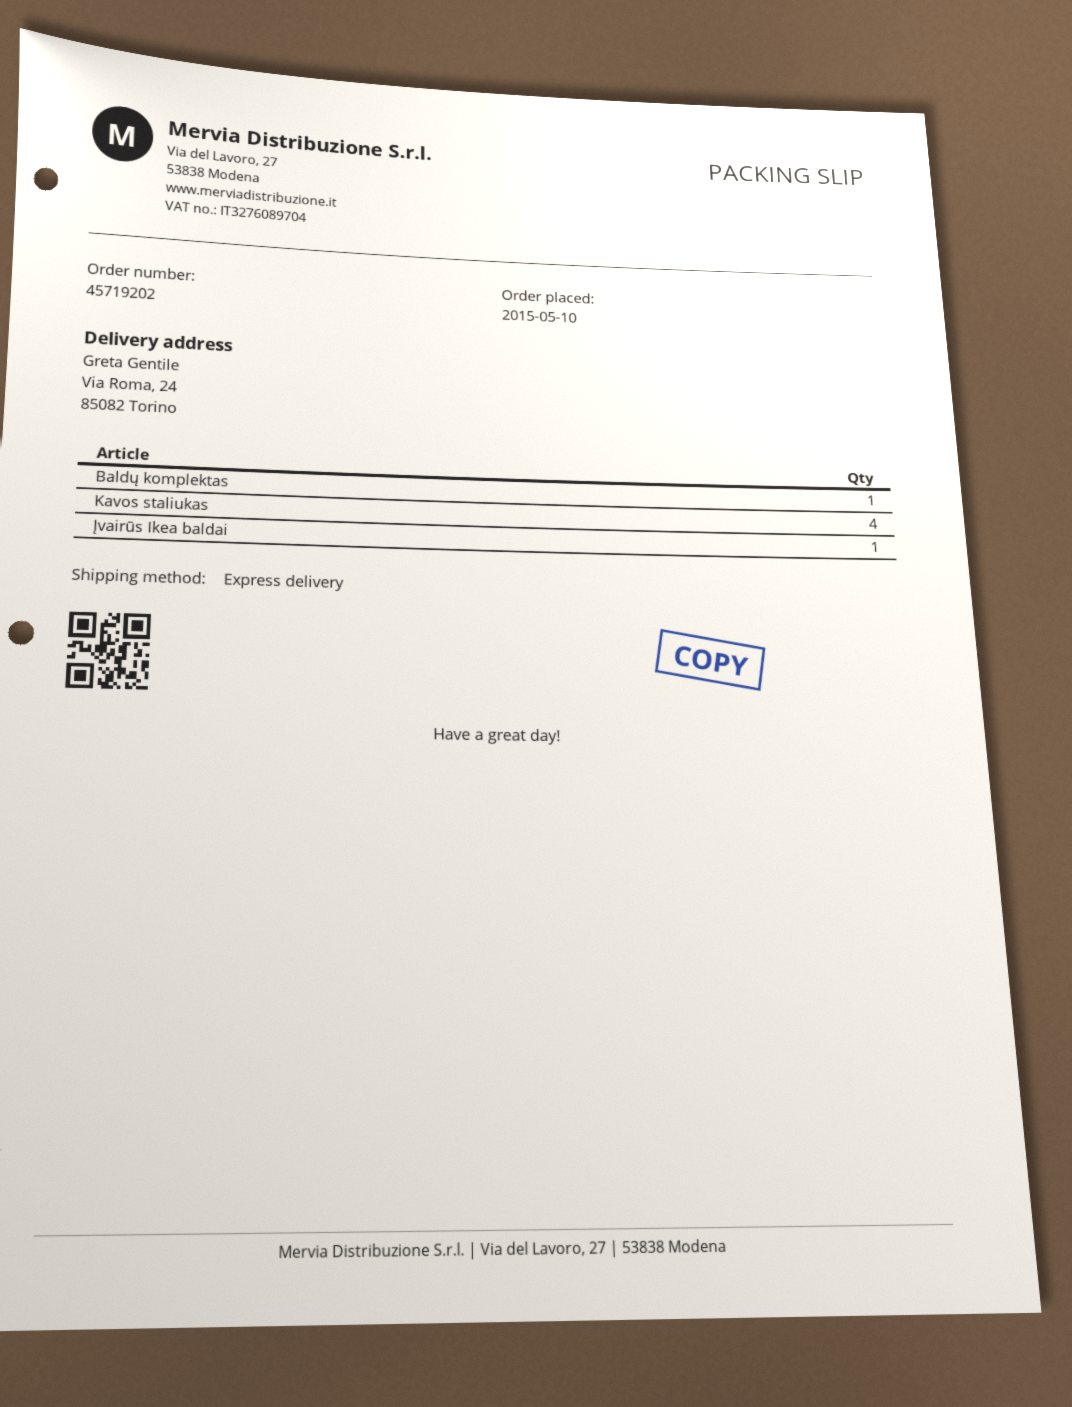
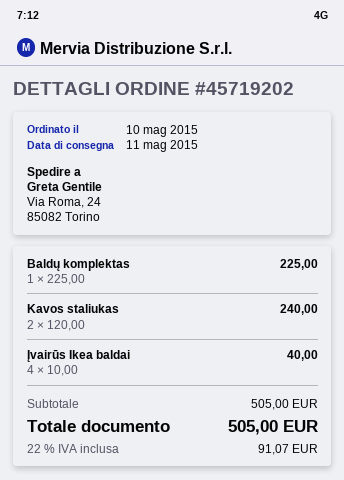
Kavos staliukas: 4 -> 2
Įvairūs Ikea baldai: 1 -> 4

